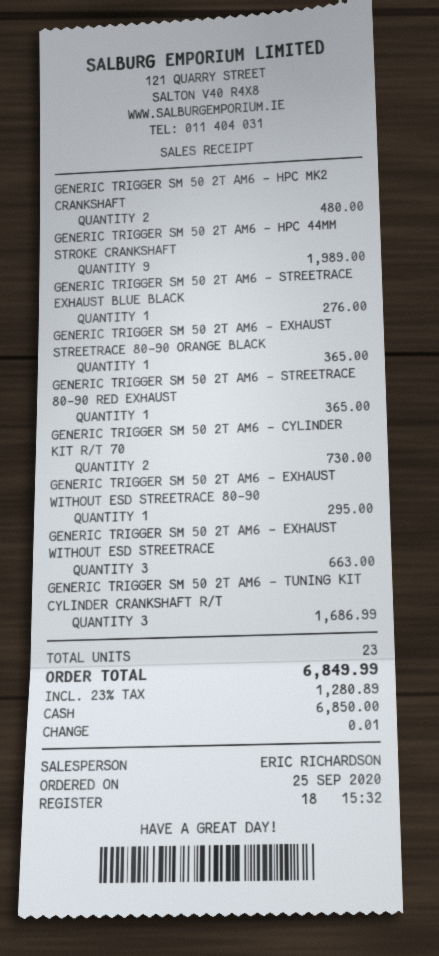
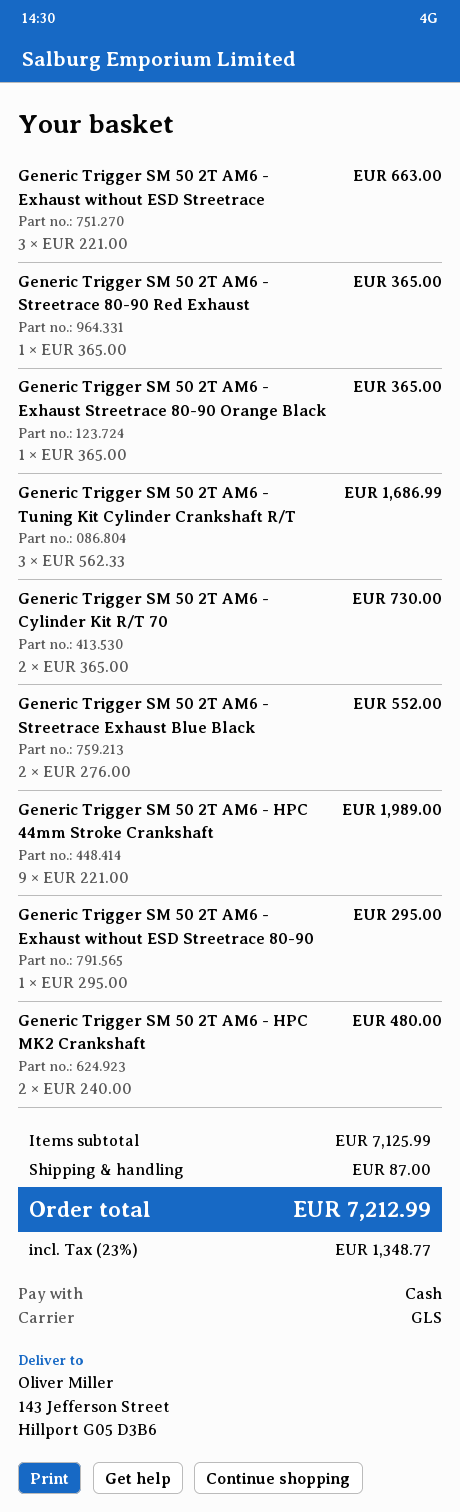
GENERIC TRIGGER SM 50 2T AM6 - STREETRACE EXHAUST BLUE BLACK: 1 for 276.00 -> 2 for 552.00
shipping: none -> 87.00
tax: 23% = 1280.89 -> 23% = 1348.77
total: 6849.99 -> 7212.99

